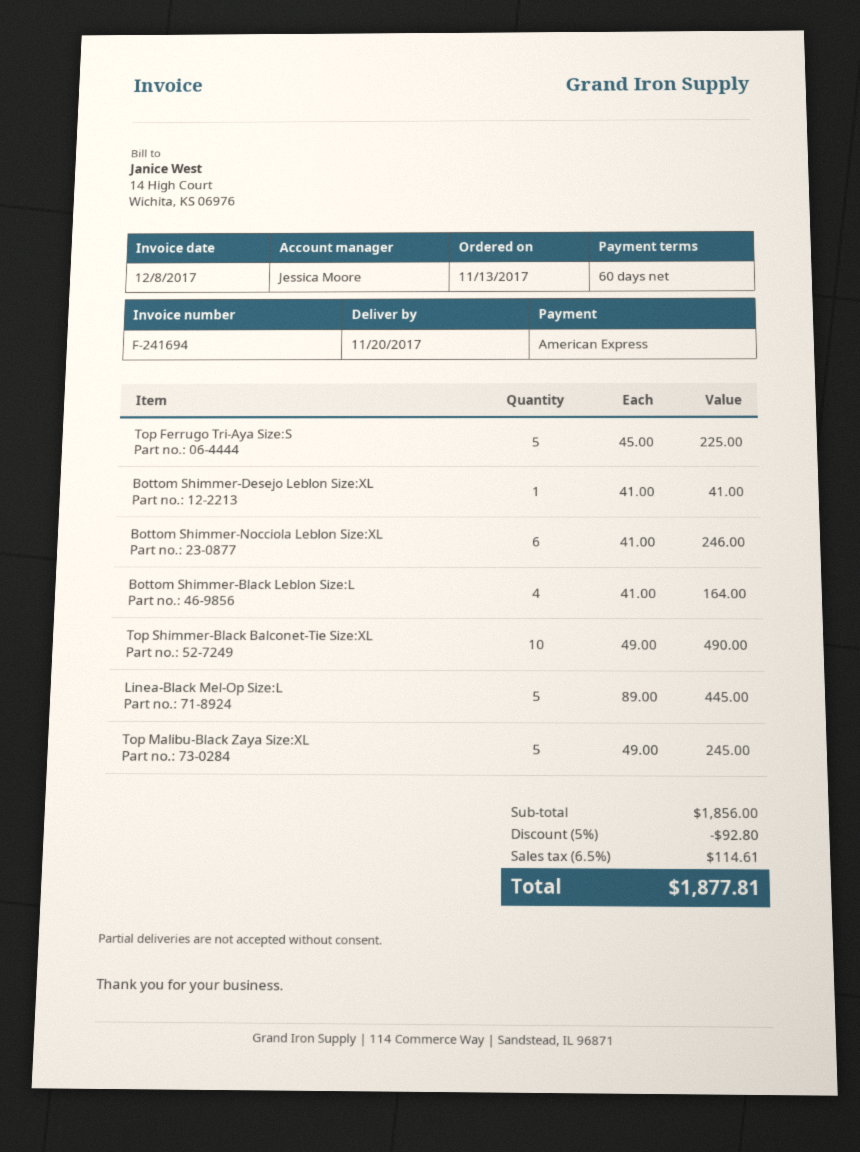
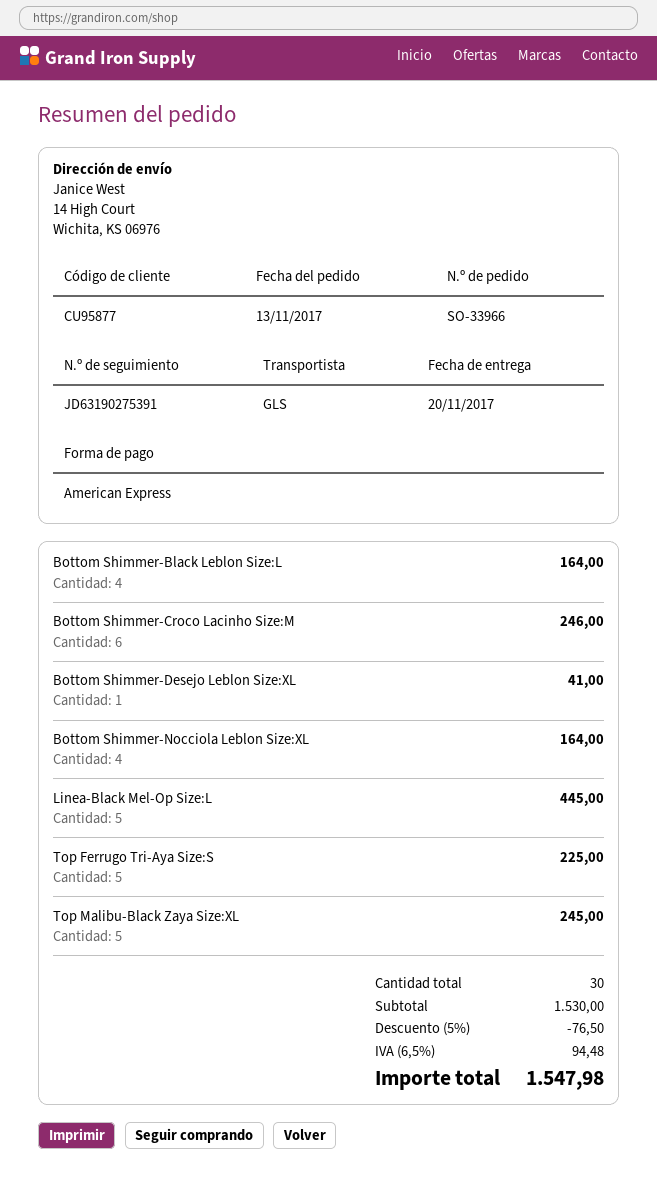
Bottom Shimmer-Nocciola Leblon Size:XL: 6 for 246.00 -> 4 for 164.00
Top Shimmer-Black Balconet-Tie Size:XL: 10 for 490.00 -> none
Bottom Shimmer-Croco Lacinho Size:M: none -> 6 for 246.00
subtotal: 1856.00 -> 1530.00
discount: 5% = 92.80 -> 5% = 76.50
tax: 6.5% = 114.61 -> 6.5% = 94.48
total: 1877.81 -> 1547.98

